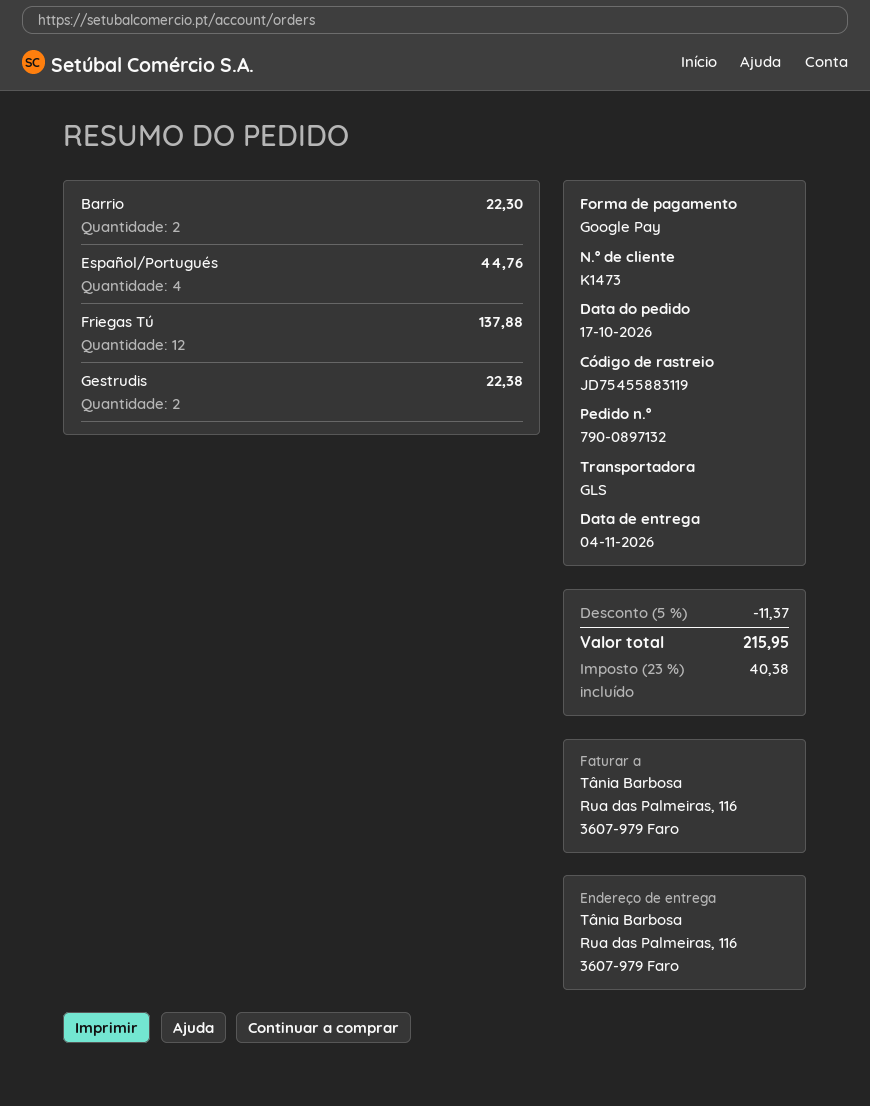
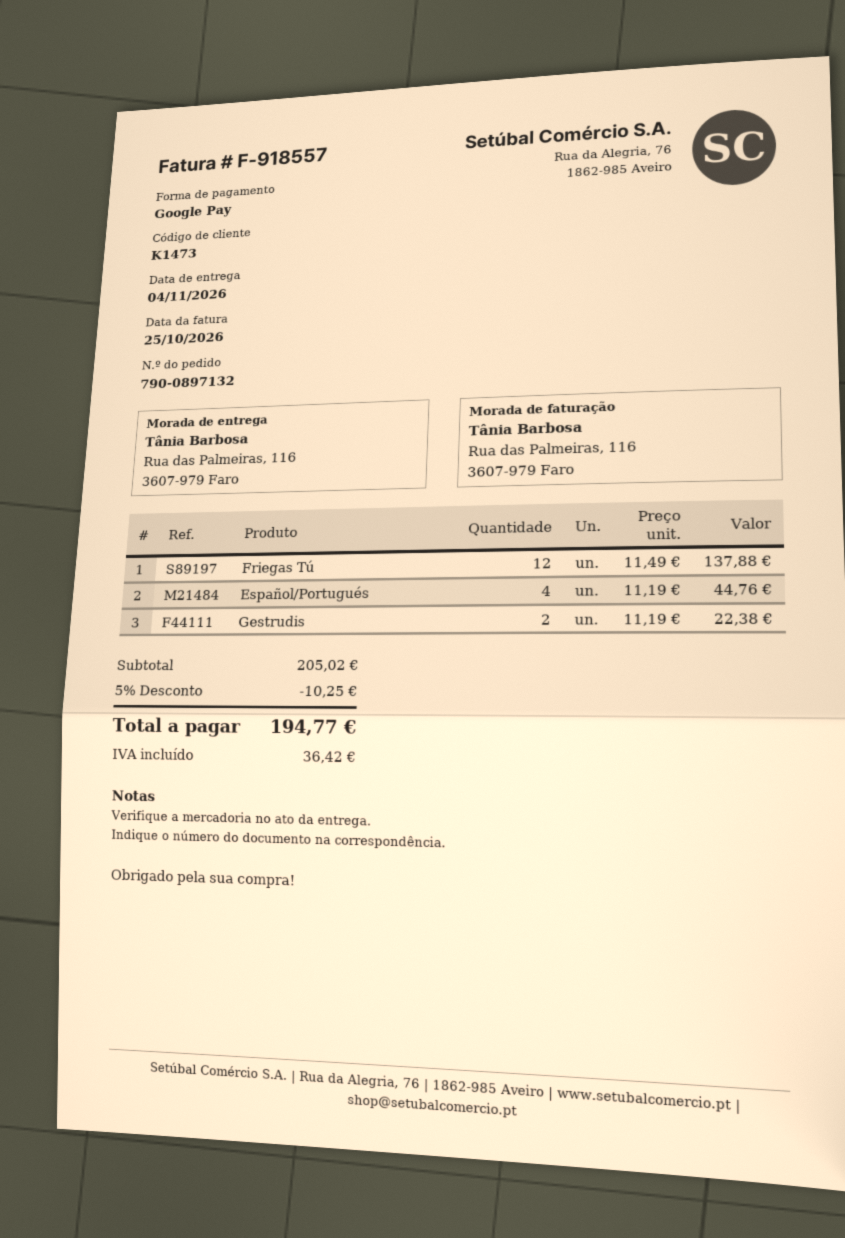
Barrio: 2 for 22.30 -> none
discount: 5% = 11.37 -> 5% = 10.25
tax: 40.38 -> 36.42
total: 215.95 -> 194.77

